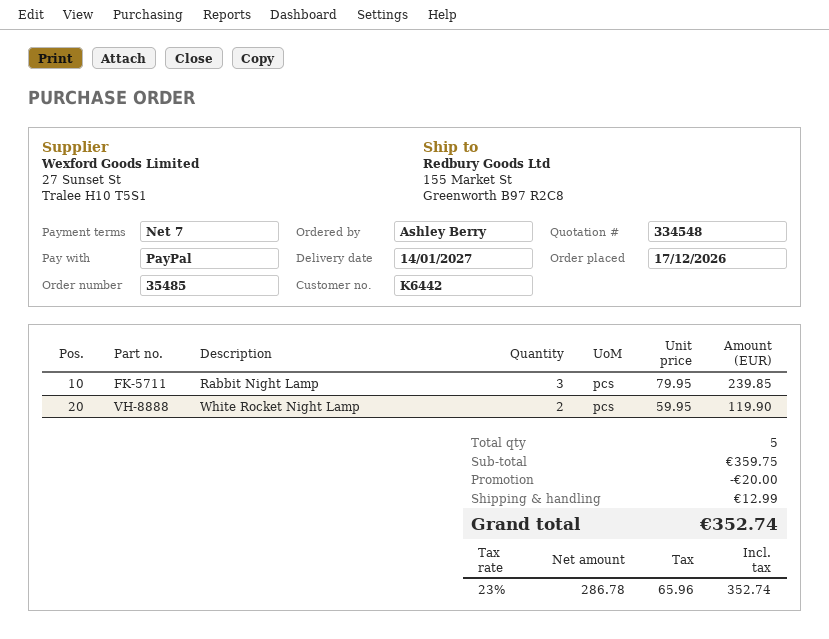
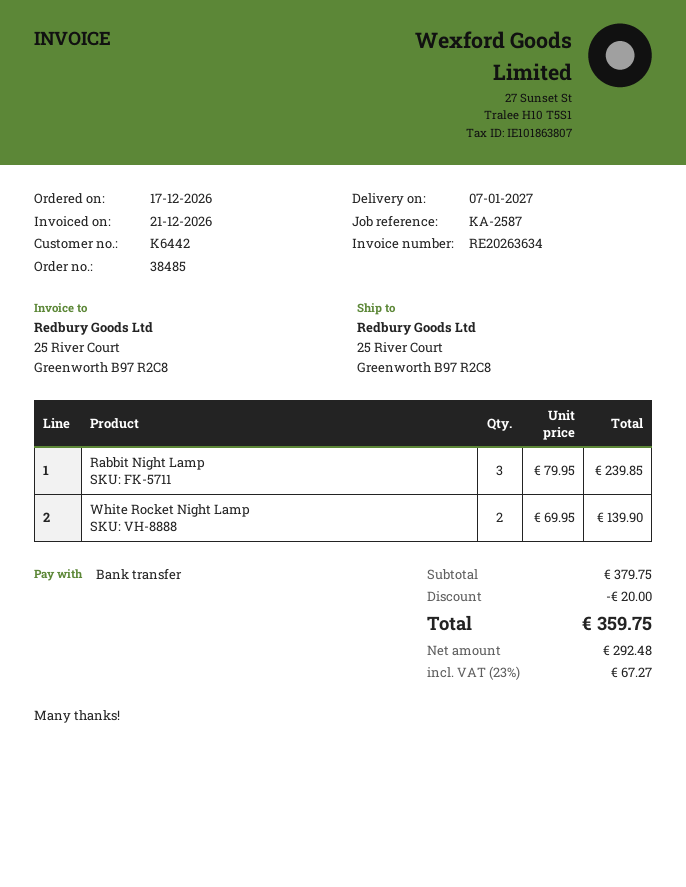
order number: 35485 -> 38485
delivery date: 2027-01-14 -> 2027-01-07
payment method: PayPal -> bank transfer
ship to: 155 Market St, Greenworth B97 R2C8 -> 25 River Court, Greenworth B97 R2C8
White Rocket Night Lamp: 2 x 59.95 = 119.90 -> 2 x 69.95 = 139.90
subtotal: 359.75 -> 379.75
shipping: 12.99 -> none
net: 286.78 -> 292.48
tax: 23% = 65.96 -> 23% = 67.27
total: 352.74 -> 359.75

